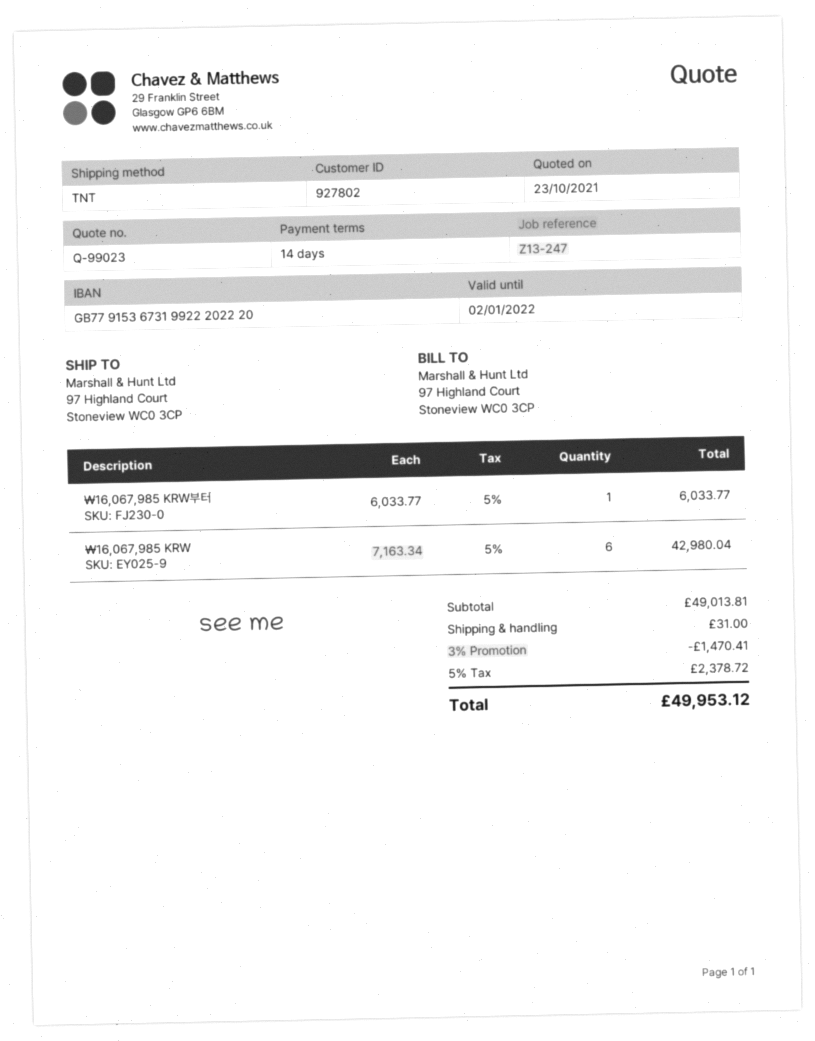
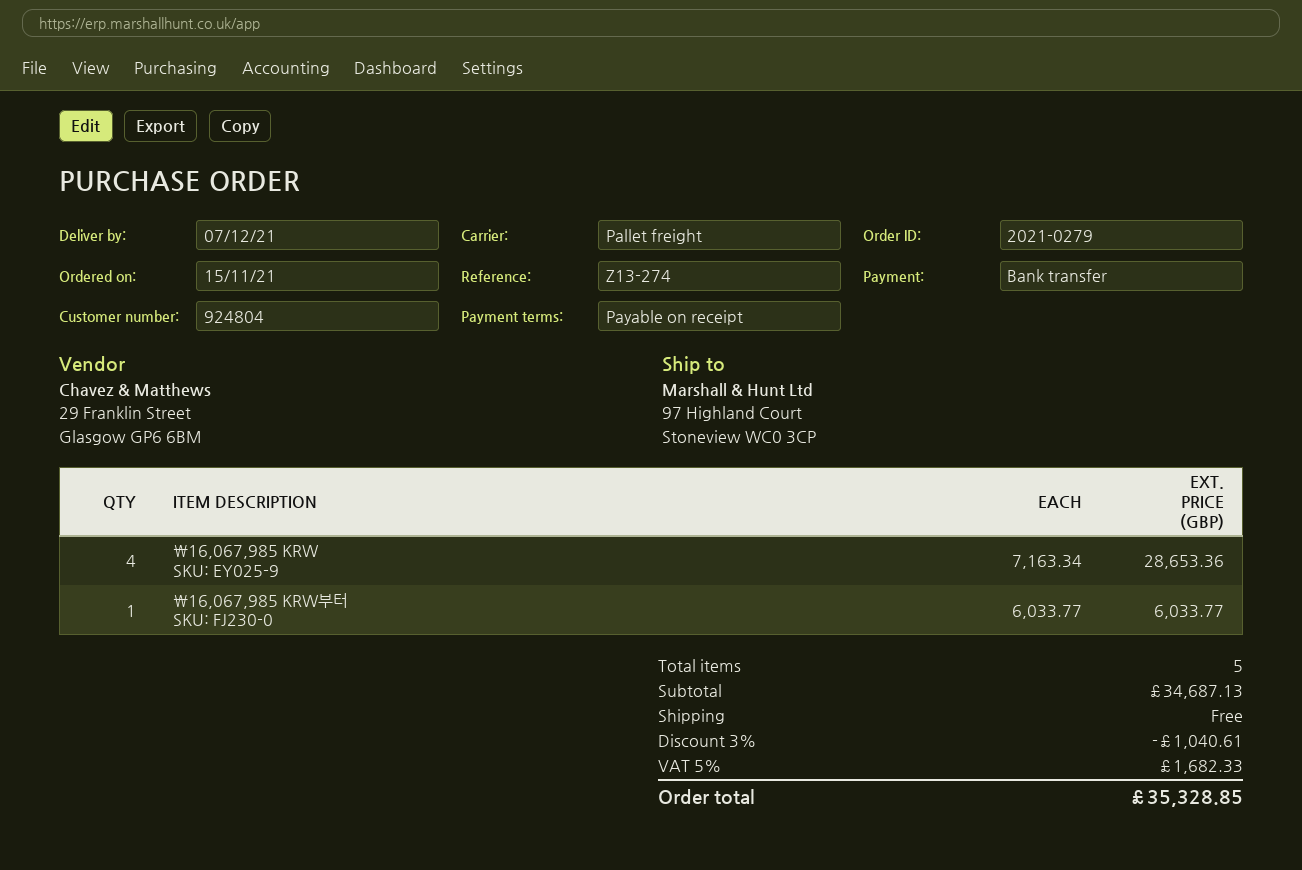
payment terms: 14 days -> on receipt
customer number: 927802 -> 924804
reference: Z13-247 -> Z13-274
shipping method: TNT -> pallet freight
₩16,067,985 KRW: 6 x 7163.34 = 42980.04 -> 4 x 7163.34 = 28653.36
subtotal: 49013.81 -> 34687.13
discount: 3% = 1470.41 -> 3% = 1040.61
shipping: 31.00 -> 0.00
tax: 5% = 2378.72 -> 5% = 1682.33
total: 49953.12 -> 35328.85

